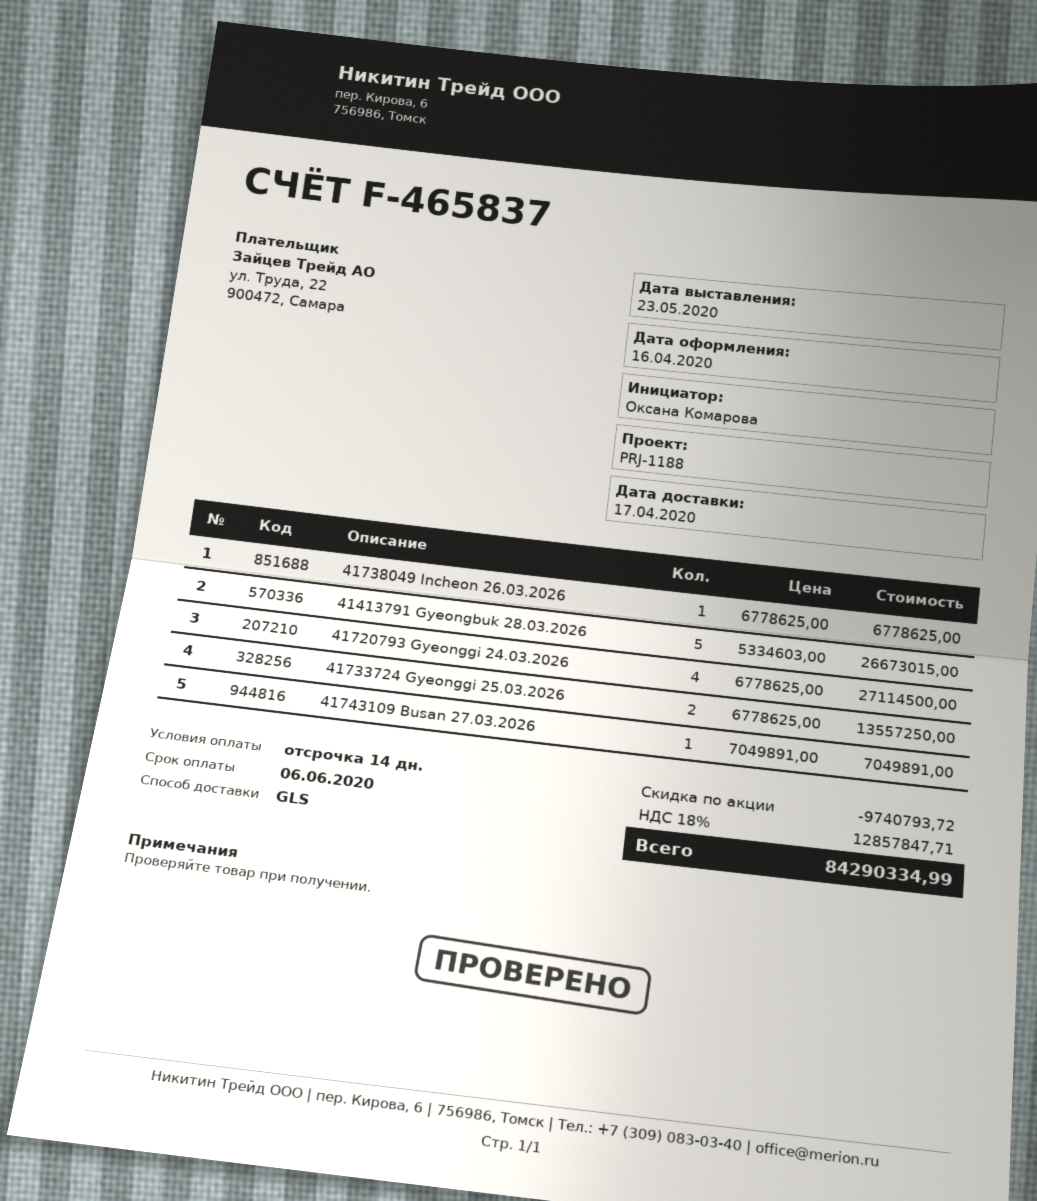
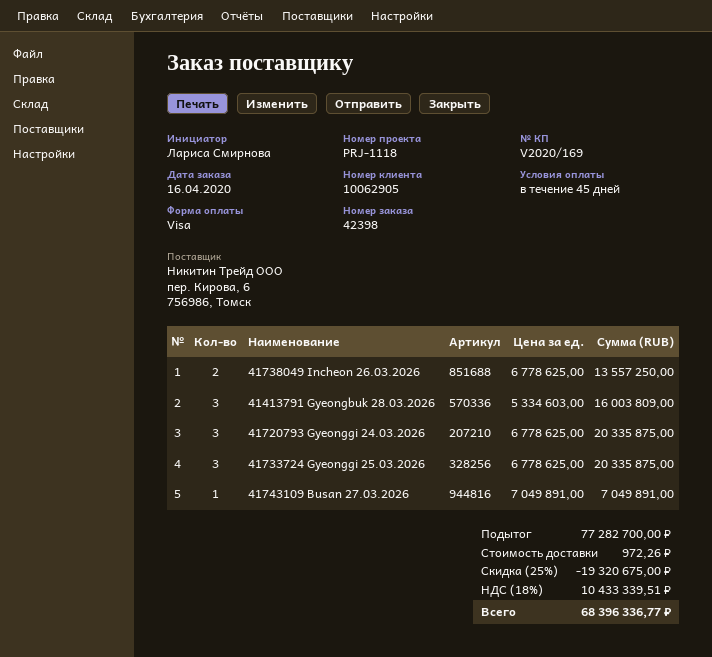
payment terms: 14 days -> 45 days
reference: PRJ-1188 -> PRJ-1118
ordered by: Оксана Комарова -> Лариса Смирнова
41738049 Incheon 26.03.2026: 1 x 6778625.00 = 6778625.00 -> 2 x 6778625.00 = 13557250.00
41413791 Gyeongbuk 28.03.2026: 5 x 5334603.00 = 26673015.00 -> 3 x 5334603.00 = 16003809.00
41720793 Gyeonggi 24.03.2026: 4 x 6778625.00 = 27114500.00 -> 3 x 6778625.00 = 20335875.00
41733724 Gyeonggi 25.03.2026: 2 x 6778625.00 = 13557250.00 -> 3 x 6778625.00 = 20335875.00
discount: 9740793.72 -> 19320675.00
shipping: none -> 972.26
tax: 18% = 12857847.71 -> 18% = 10433339.51
total: 84290334.99 -> 68396336.77

